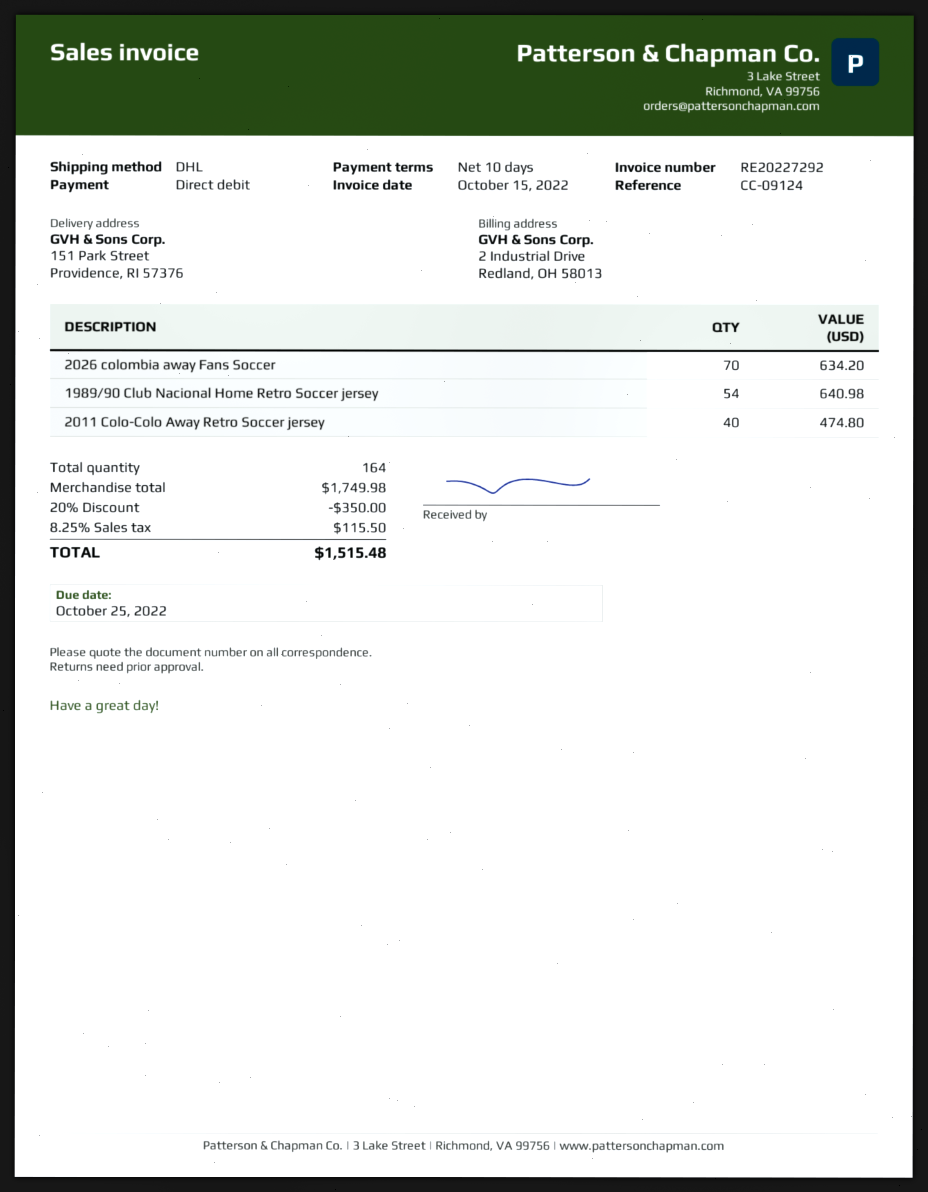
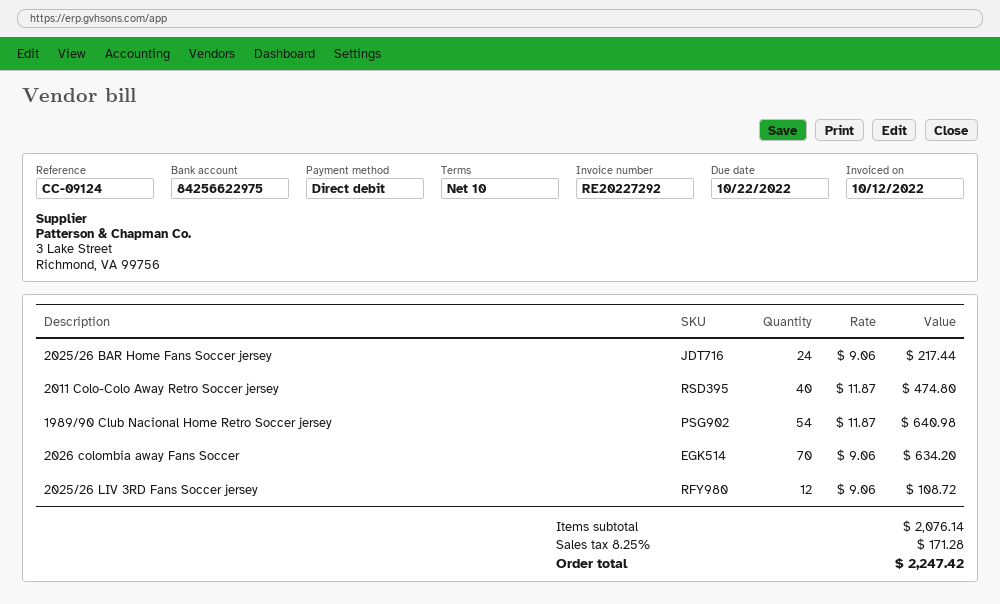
invoice date: 2022-10-15 -> 2022-10-12
due date: 2022-10-25 -> 2022-10-22
2025/26 BAR Home Fans Soccer jersey: none -> 24 for 217.44
2025/26 LIV 3RD Fans Soccer jersey: none -> 12 for 108.72
subtotal: 1749.98 -> 2076.14
discount: 20% = 350.00 -> none
tax: 8.25% = 115.50 -> 8.25% = 171.28
total: 1515.48 -> 2247.42

